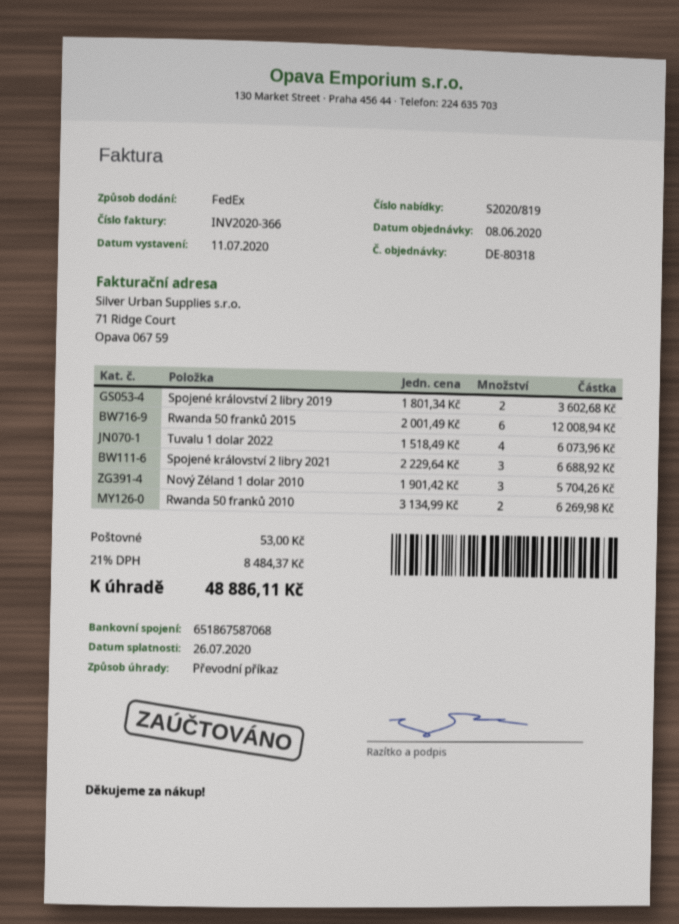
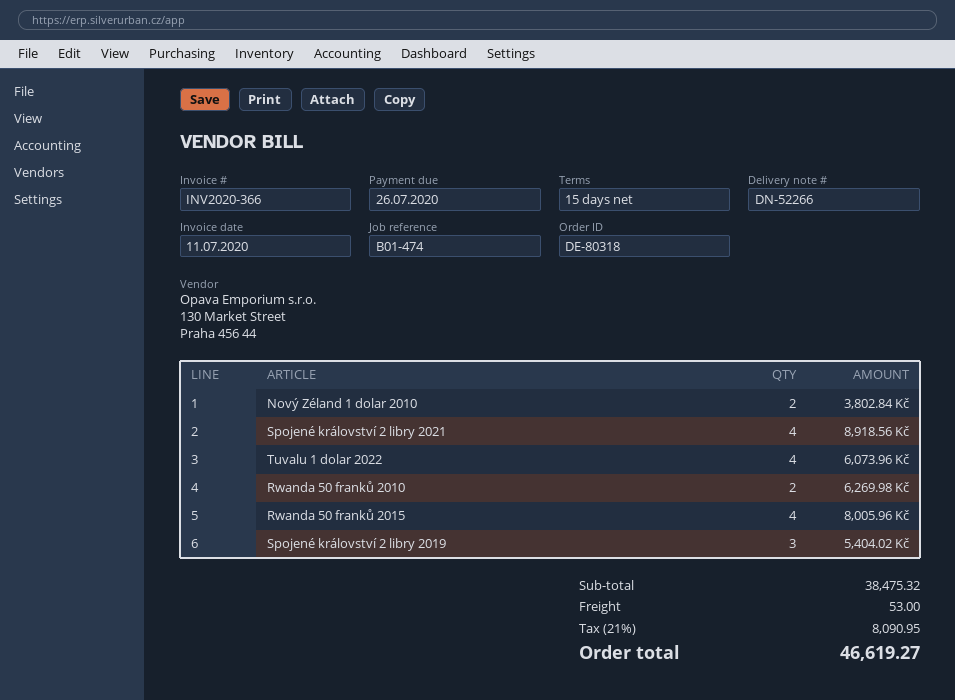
Spojené království 2 libry 2019: 2 for 3602.68 -> 3 for 5404.02
Rwanda 50 franků 2015: 6 for 12008.94 -> 4 for 8005.96
Spojené království 2 libry 2021: 3 for 6688.92 -> 4 for 8918.56
Nový Zéland 1 dolar 2010: 3 for 5704.26 -> 2 for 3802.84
tax: 21% = 8484.37 -> 21% = 8090.95
total: 48886.11 -> 46619.27

